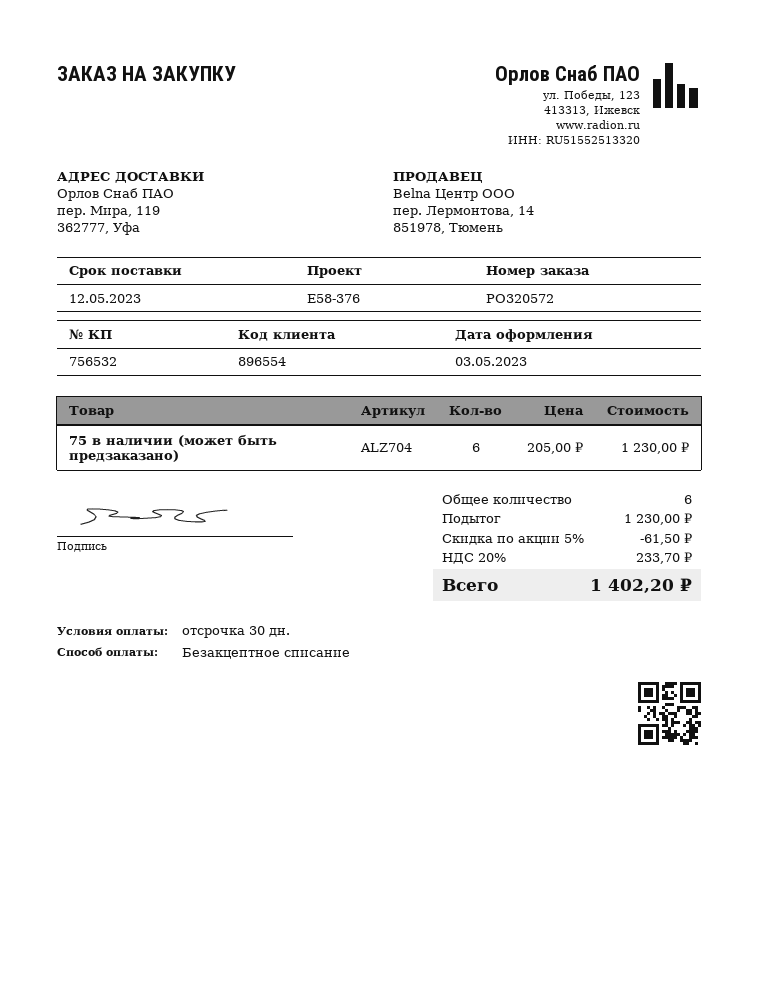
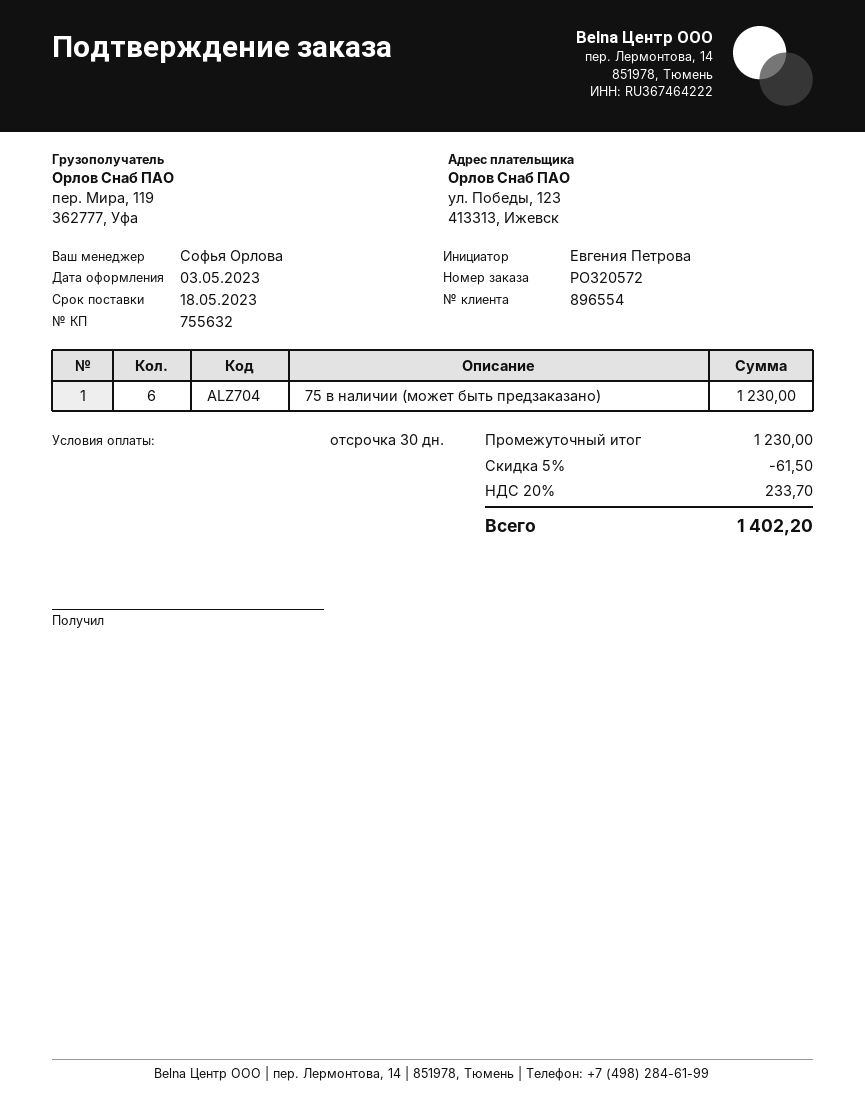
quote number: 756532 -> 755632
delivery date: 2023-05-12 -> 2023-05-18

